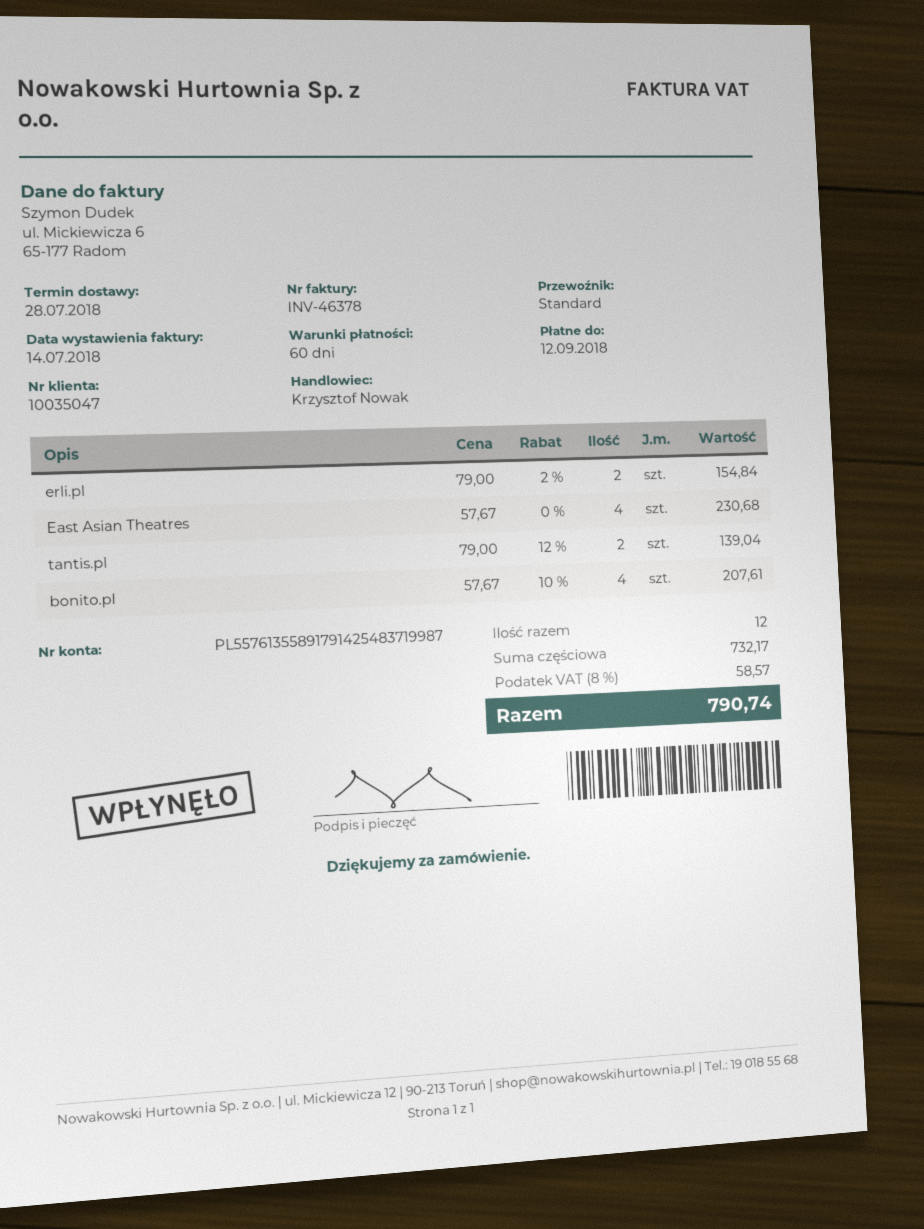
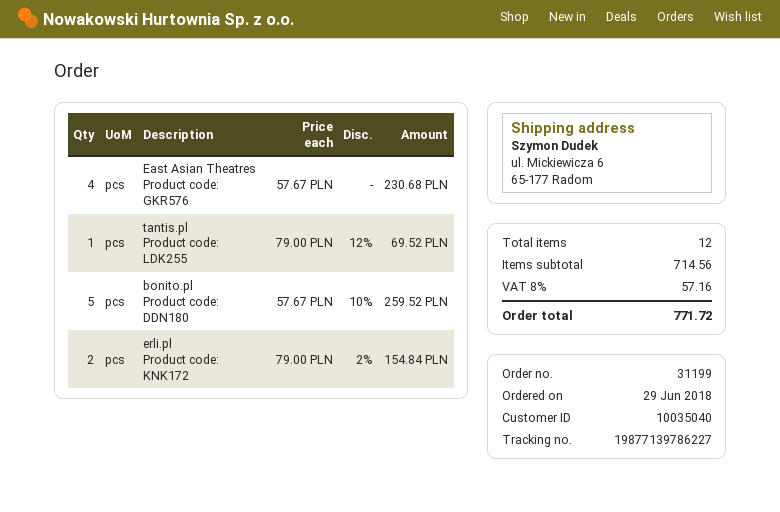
customer number: 10035047 -> 10035040
tantis.pl: 2 x 79.00 - 12% = 139.04 -> 1 x 79.00 - 12% = 69.52
bonito.pl: 4 x 57.67 - 10% = 207.61 -> 5 x 57.67 - 10% = 259.52
subtotal: 732.17 -> 714.56
tax: 8% = 58.57 -> 8% = 57.16
total: 790.74 -> 771.72

